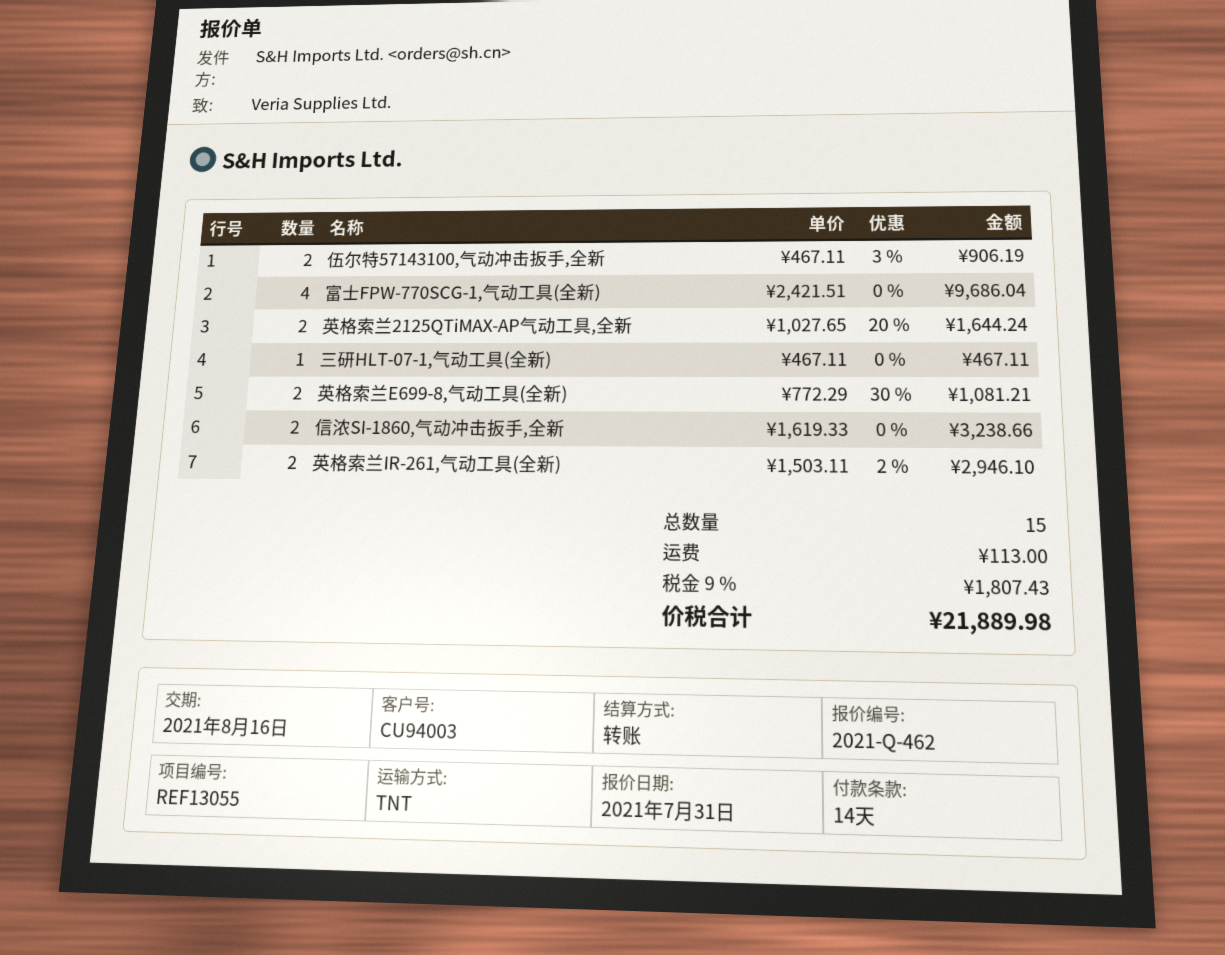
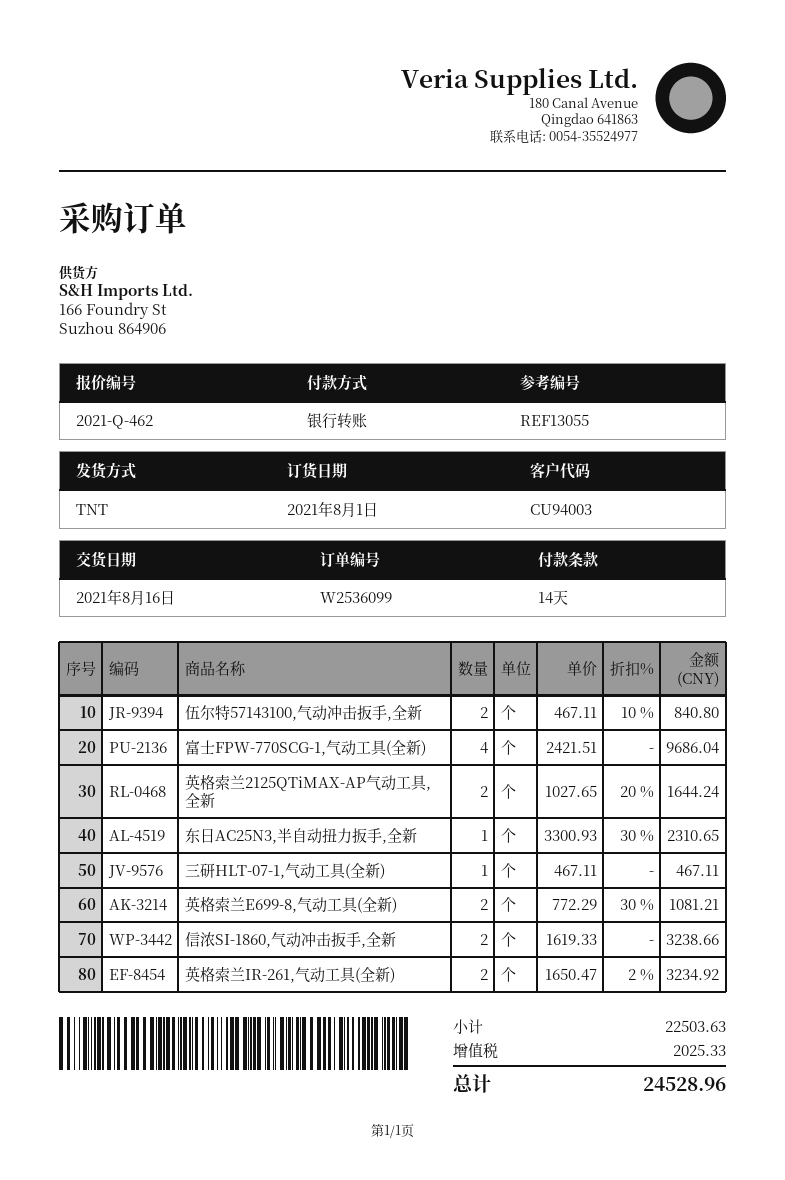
伍尔特57143100,气动冲击扳手,全新: 2 x 467.11 - 3% = 906.19 -> 2 x 467.11 - 10% = 840.80
英格索兰IR-261,气动工具(全新): 2 x 1503.11 - 2% = 2946.10 -> 2 x 1650.47 - 2% = 3234.92
东日AC25N3,半自动扭力扳手,全新: none -> 1 x 3300.93 - 30% = 2310.65
shipping: 113.00 -> none
tax: 1807.43 -> 2025.33
total: 21889.98 -> 24528.96

